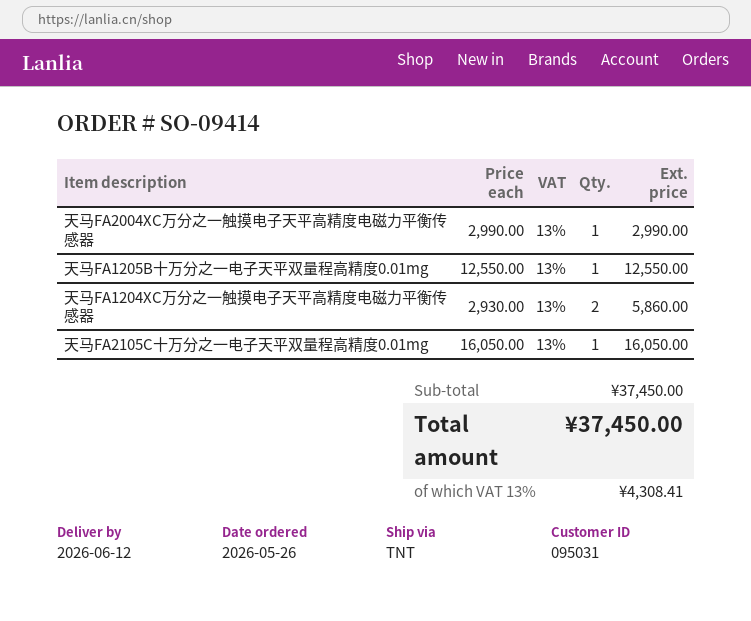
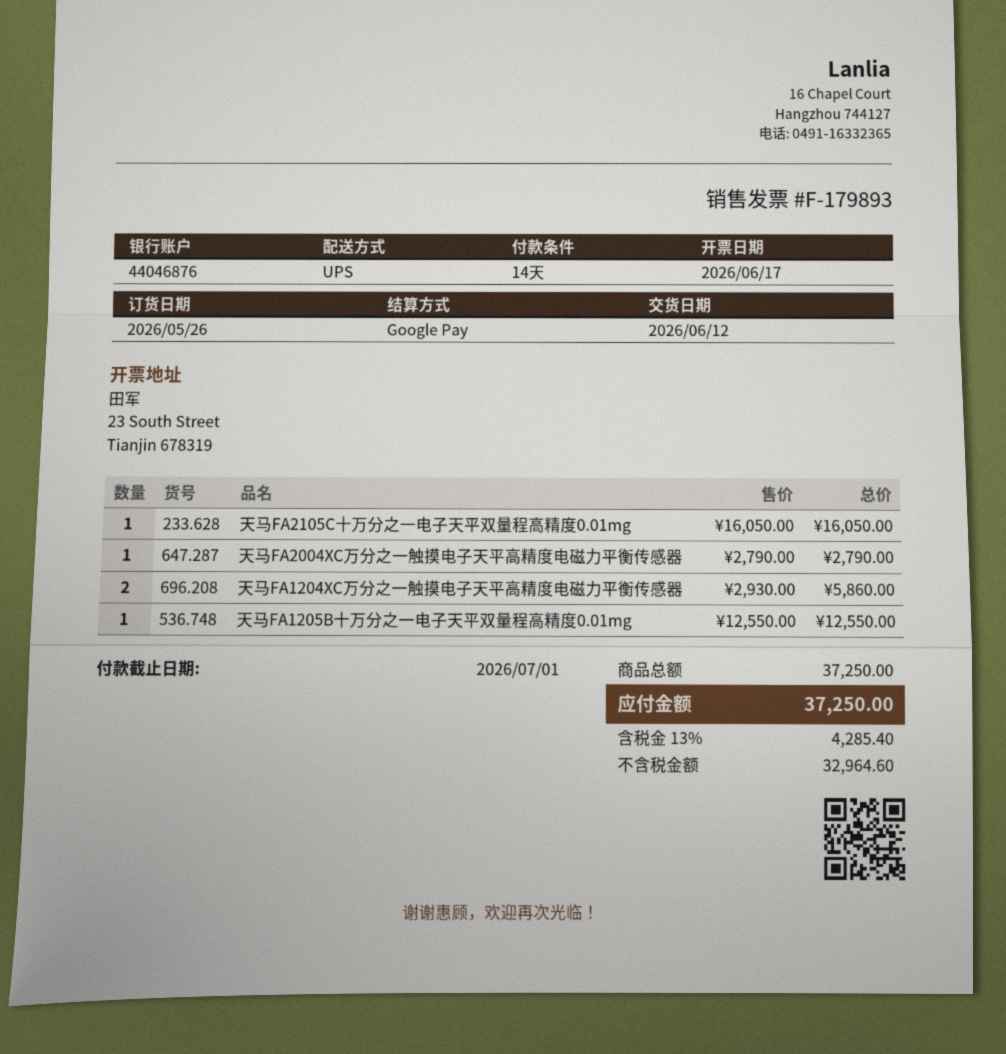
shipping method: TNT -> UPS
天马FA2004XC万分之一触摸电子天平高精度电磁力平衡传感器: 1 x 2990.00 = 2990.00 -> 1 x 2790.00 = 2790.00
subtotal: 37450.00 -> 37250.00
tax: 13% = 4308.41 -> 13% = 4285.40
total: 37450.00 -> 37250.00

